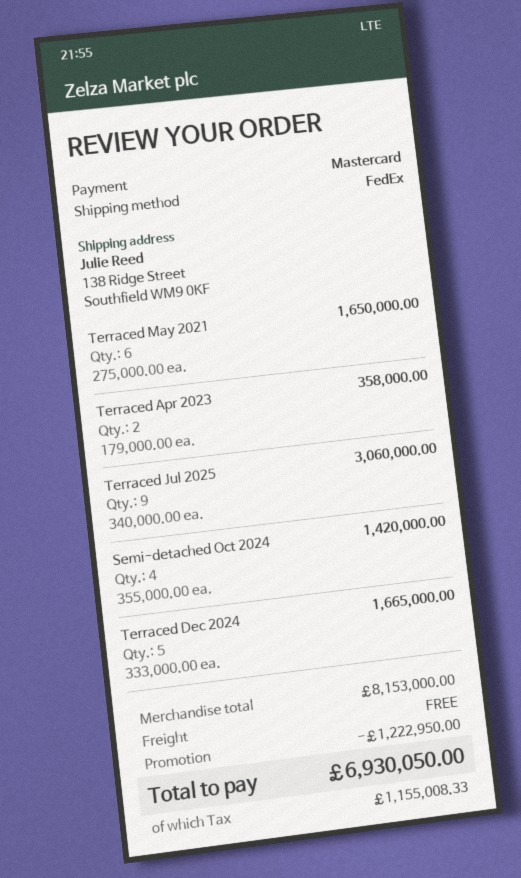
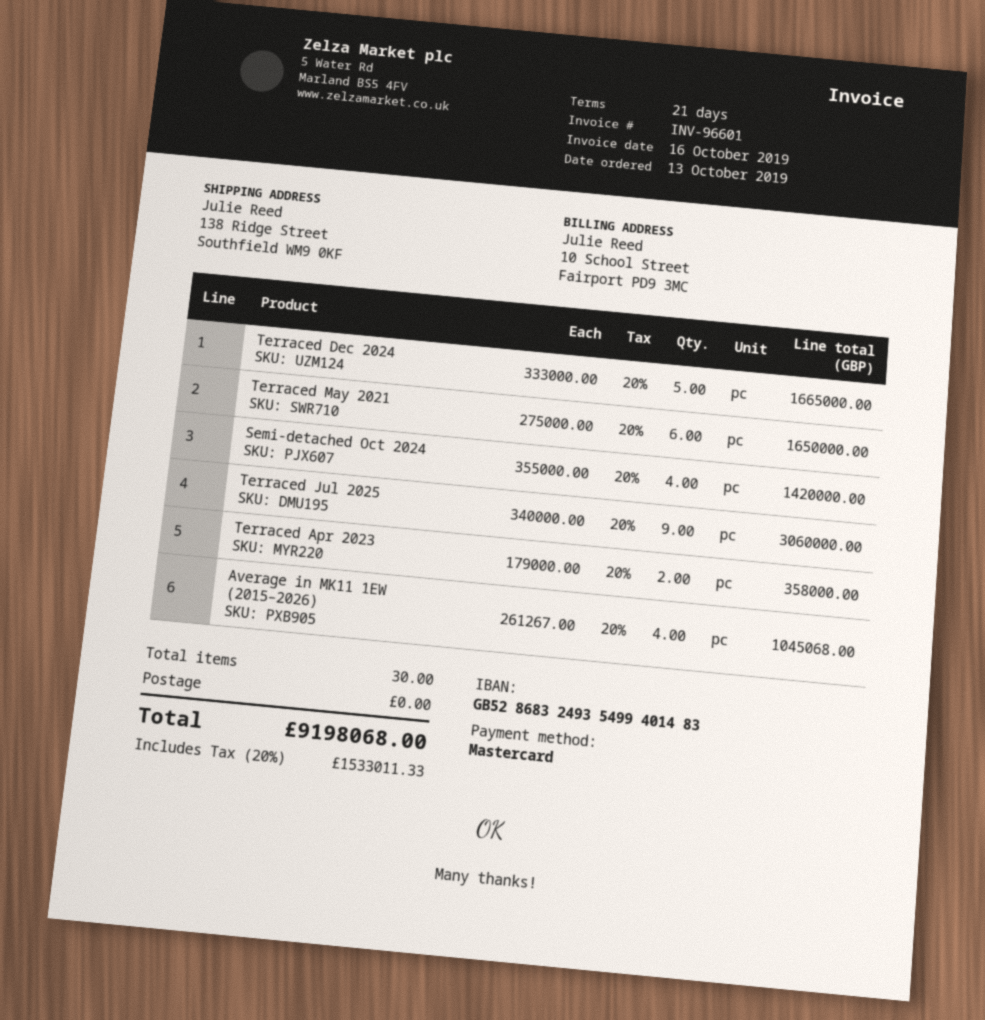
Average in MK11 1EW (2015–2026): none -> 4 x 261267.00 = 1045068.00
discount: 1222950.00 -> none
tax: 1155008.33 -> 1533011.33
total: 6930050.00 -> 9198068.00

